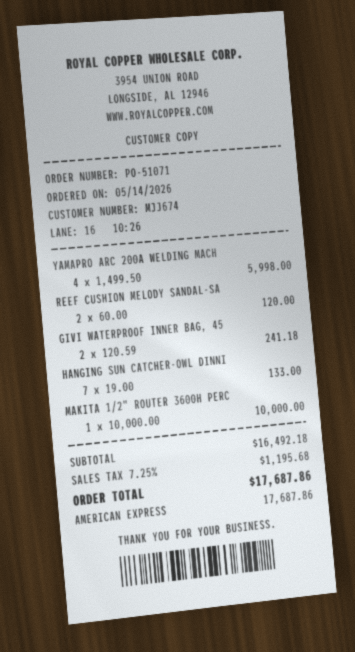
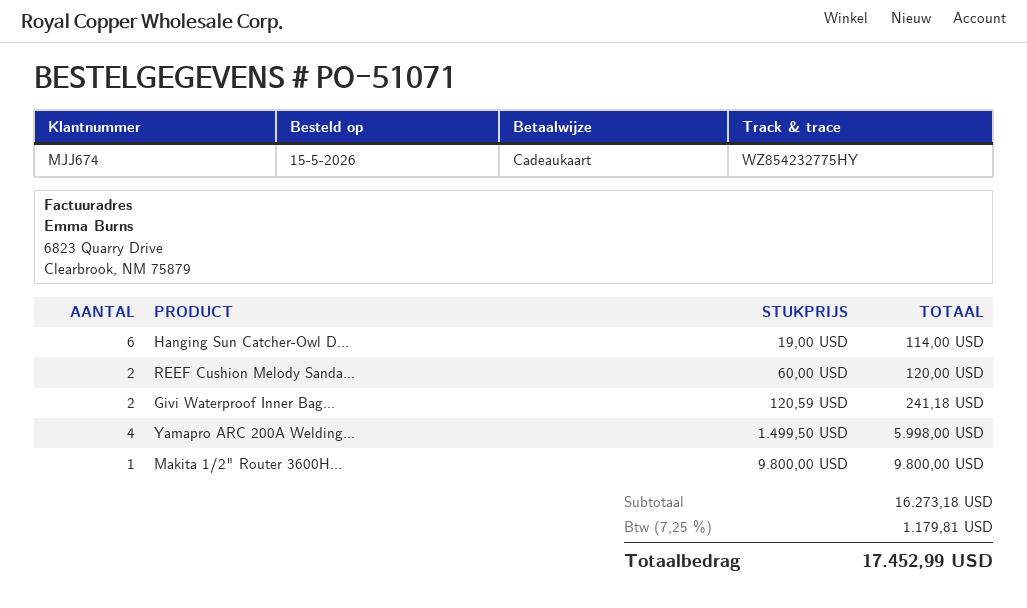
order date: 2026-05-14 -> 2026-05-15
payment method: American Express -> gift card
HANGING SUN CATCHER-OWL DINNI: 7 x 19.00 = 133.00 -> 6 x 19.00 = 114.00
MAKITA 1/2" ROUTER 3600H PERC: 1 x 10000.00 = 10000.00 -> 1 x 9800.00 = 9800.00
subtotal: 16492.18 -> 16273.18
tax: 7.25% = 1195.68 -> 7.25% = 1179.81
total: 17687.86 -> 17452.99

